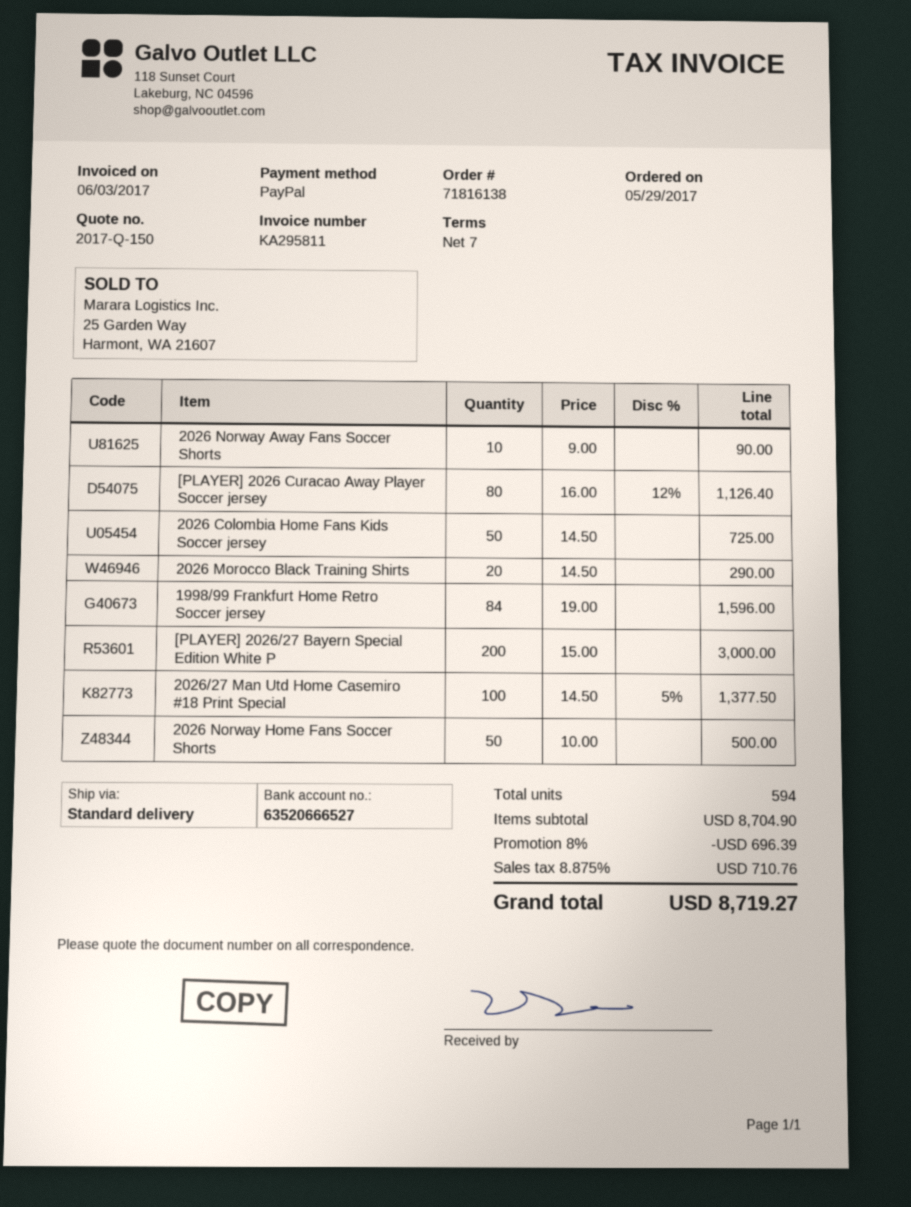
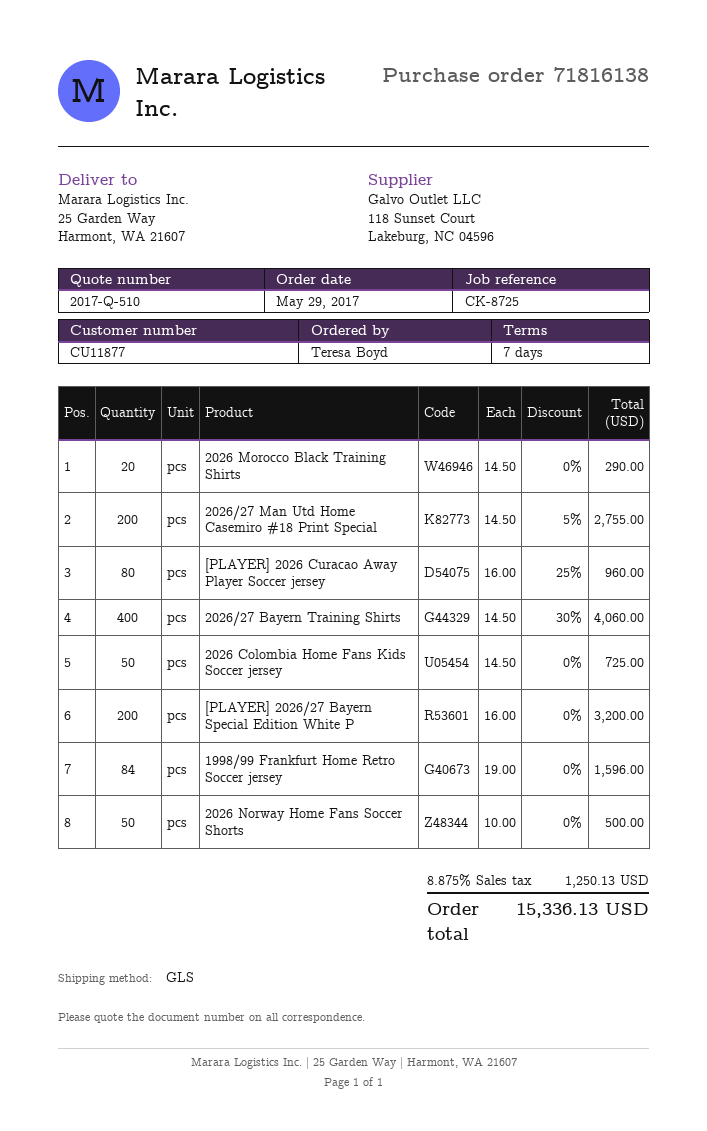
quote number: 2017-Q-150 -> 2017-Q-510
shipping method: standard -> GLS
2026 Norway Away Fans Soccer Shorts: 10 x 9.00 = 90.00 -> none
[PLAYER] 2026 Curacao Away Player Soccer jersey: 80 x 16.00 - 12% = 1126.40 -> 80 x 16.00 - 25% = 960.00
[PLAYER] 2026/27 Bayern Special Edition White P: 200 x 15.00 = 3000.00 -> 200 x 16.00 = 3200.00
2026/27 Man Utd Home Casemiro #18 Print Special: 100 x 14.50 - 5% = 1377.50 -> 200 x 14.50 - 5% = 2755.00
2026/27 Bayern Training Shirts: none -> 400 x 14.50 - 30% = 4060.00
discount: 8% = 696.39 -> none
tax: 8.875% = 710.76 -> 8.875% = 1250.13
total: 8719.27 -> 15336.13

